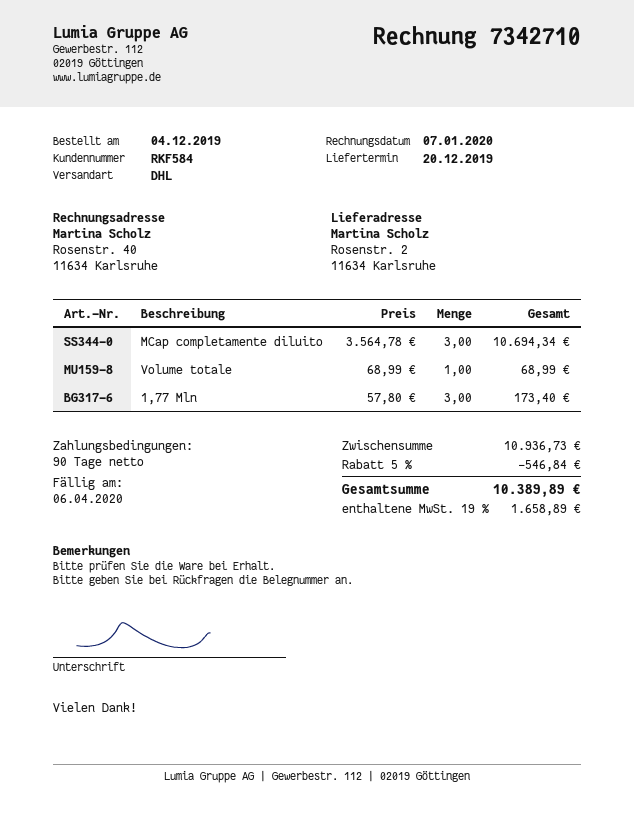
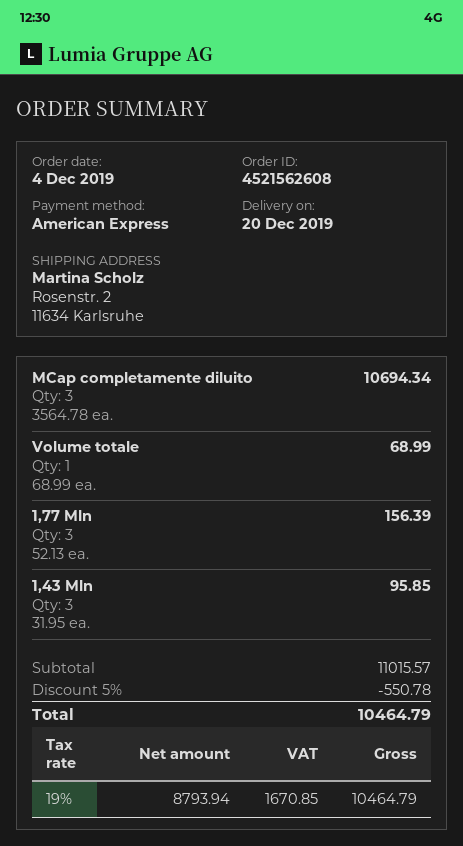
1,77 Mln: 3 x 57.80 = 173.40 -> 3 x 52.13 = 156.39
1,43 Mln: none -> 3 x 31.95 = 95.85
subtotal: 10936.73 -> 11015.57
discount: 5% = 546.84 -> 5% = 550.78
tax: 19% = 1658.89 -> 19% = 1670.85
total: 10389.89 -> 10464.79

